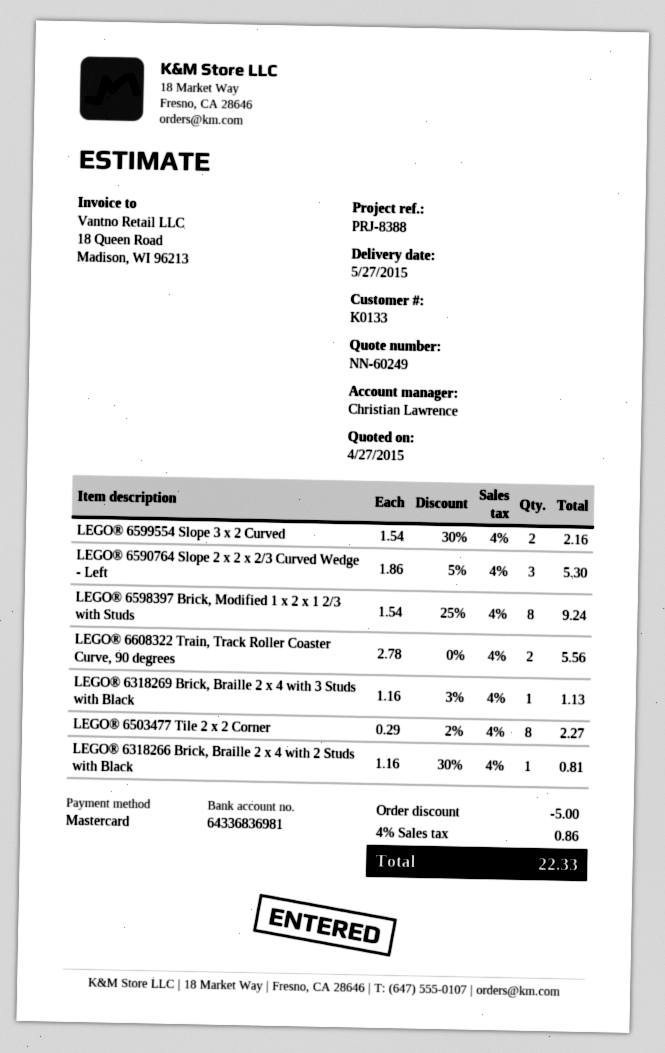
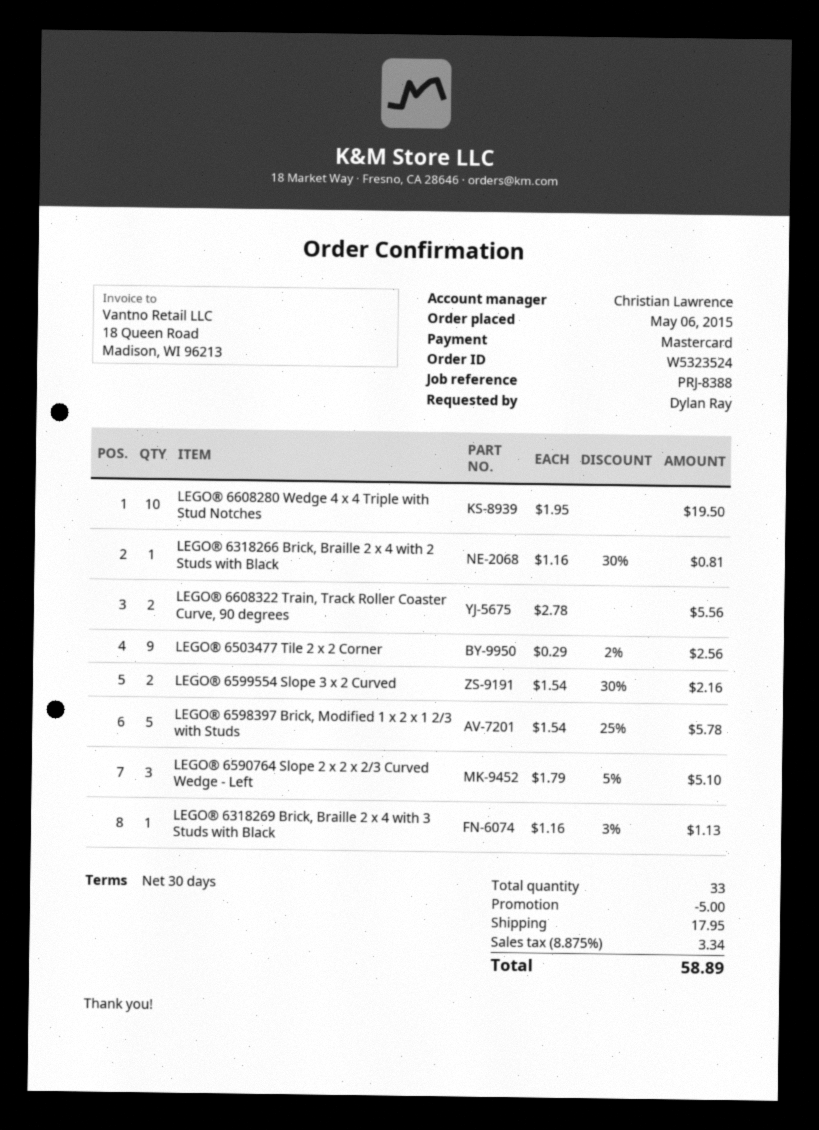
LEGO® 6590764 Slope 2 x 2 x 2/3 Curved Wedge - Left: 3 x 1.86 - 5% = 5.30 -> 3 x 1.79 - 5% = 5.10
LEGO® 6598397 Brick, Modified 1 x 2 x 1 2/3 with Studs: 8 x 1.54 - 25% = 9.24 -> 5 x 1.54 - 25% = 5.78
LEGO® 6503477 Tile 2 x 2 Corner: 8 x 0.29 - 2% = 2.27 -> 9 x 0.29 - 2% = 2.56
LEGO® 6608280 Wedge 4 x 4 Triple with Stud Notches: none -> 10 x 1.95 = 19.50
shipping: none -> 17.95
tax: 4% = 0.86 -> 8.875% = 3.34
total: 22.33 -> 58.89

